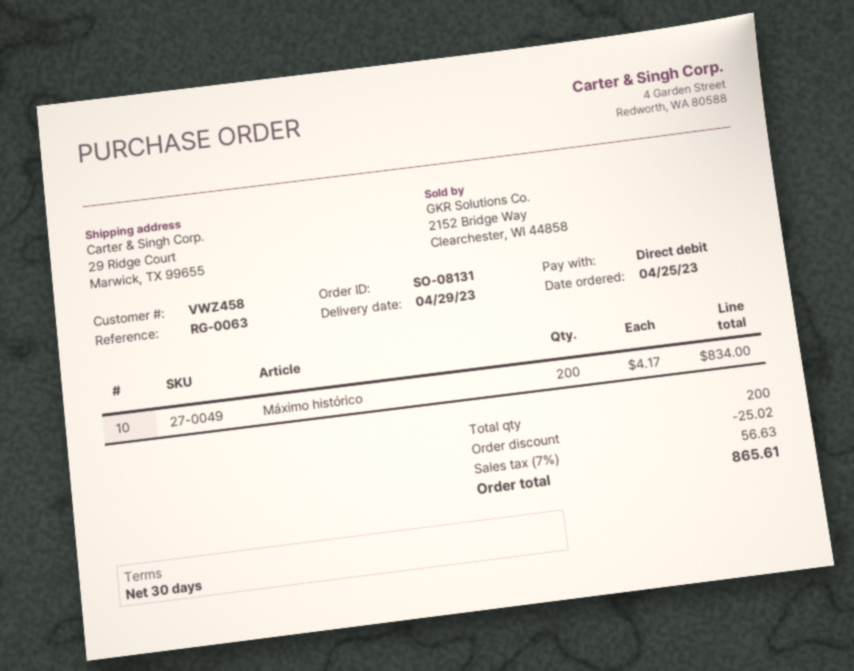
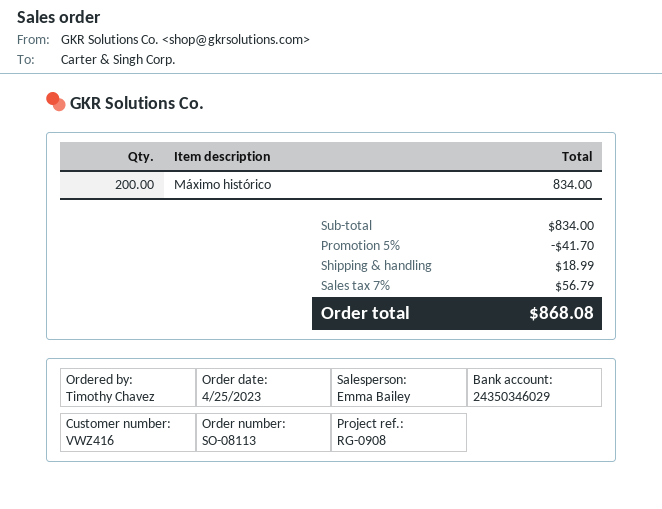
order number: SO-08131 -> SO-08113
customer number: VWZ458 -> VWZ416
reference: RG-0063 -> RG-0908
discount: 25.02 -> 41.70
shipping: none -> 18.99
tax: 7% = 56.63 -> 7% = 56.79
total: 865.61 -> 868.08

